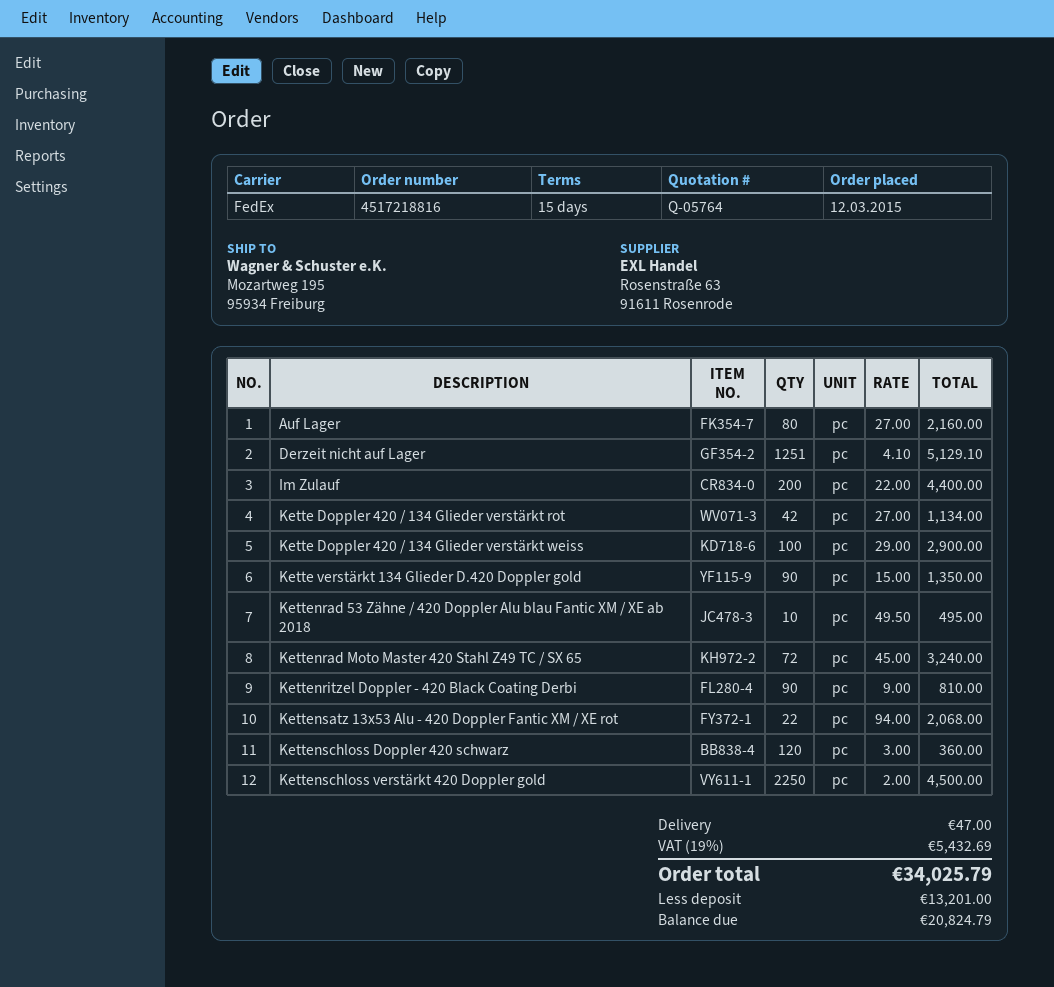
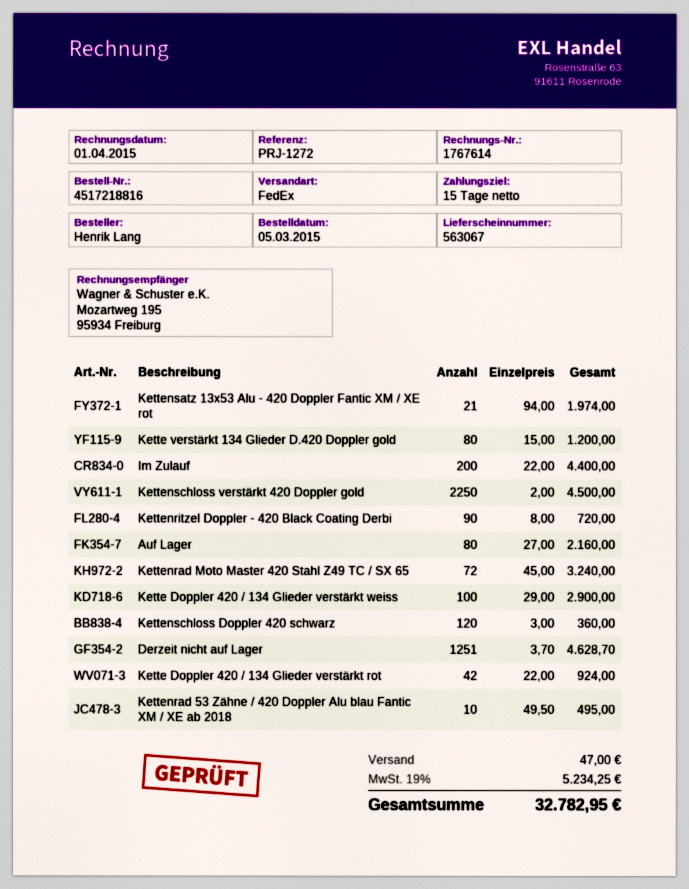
order date: 2015-03-12 -> 2015-03-05
Derzeit nicht auf Lager: 1251 x 4.10 = 5129.10 -> 1251 x 3.70 = 4628.70
Kette Doppler 420 / 134 Glieder verstärkt rot: 42 x 27.00 = 1134.00 -> 42 x 22.00 = 924.00
Kette verstärkt 134 Glieder D.420 Doppler gold: 90 x 15.00 = 1350.00 -> 80 x 15.00 = 1200.00
Kettenritzel Doppler - 420 Black Coating Derbi: 90 x 9.00 = 810.00 -> 90 x 8.00 = 720.00
Kettensatz 13x53 Alu - 420 Doppler Fantic XM / XE rot: 22 x 94.00 = 2068.00 -> 21 x 94.00 = 1974.00
tax: 19% = 5432.69 -> 19% = 5234.25
total: 34025.79 -> 32782.95

